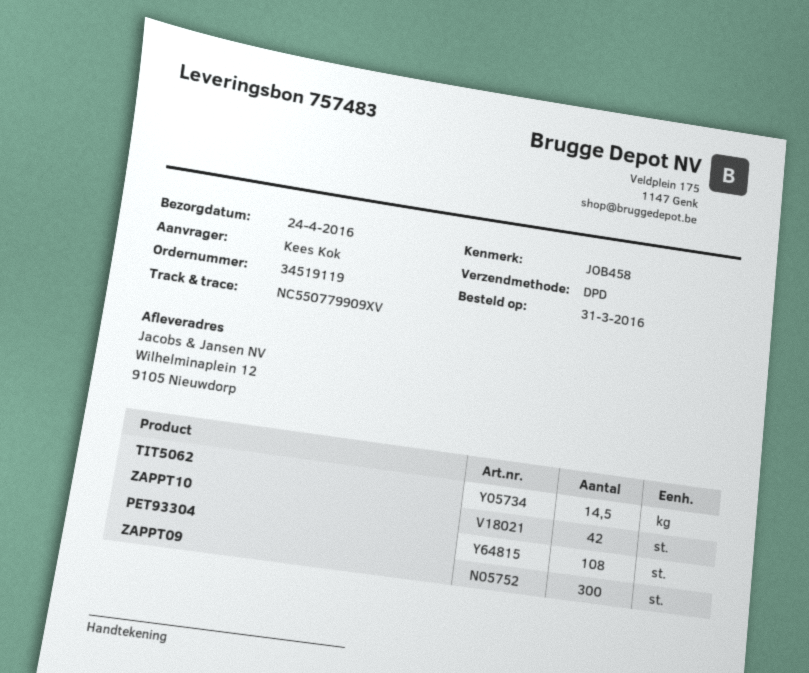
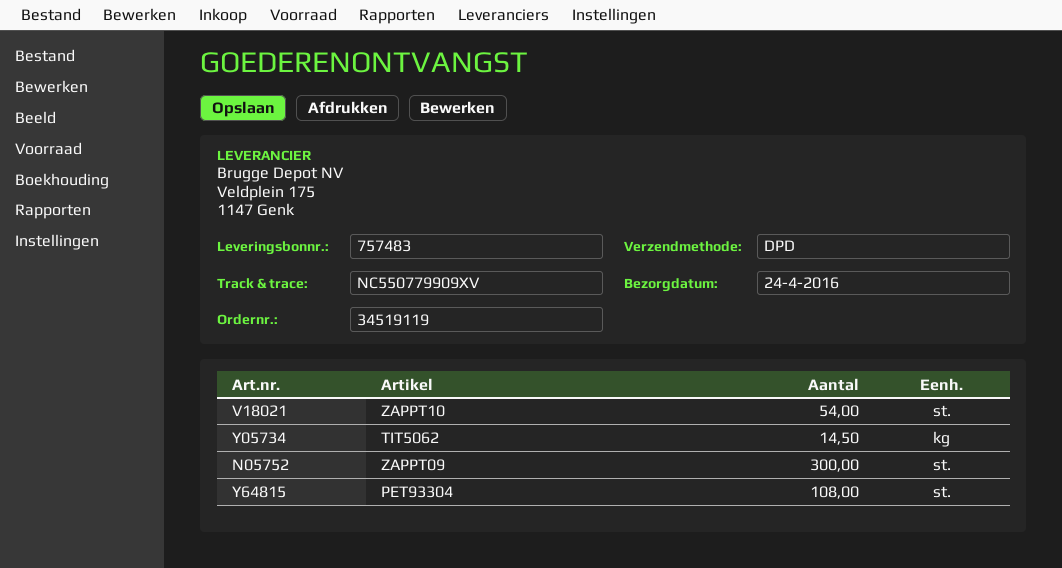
ZAPPT10: 42 -> 54

